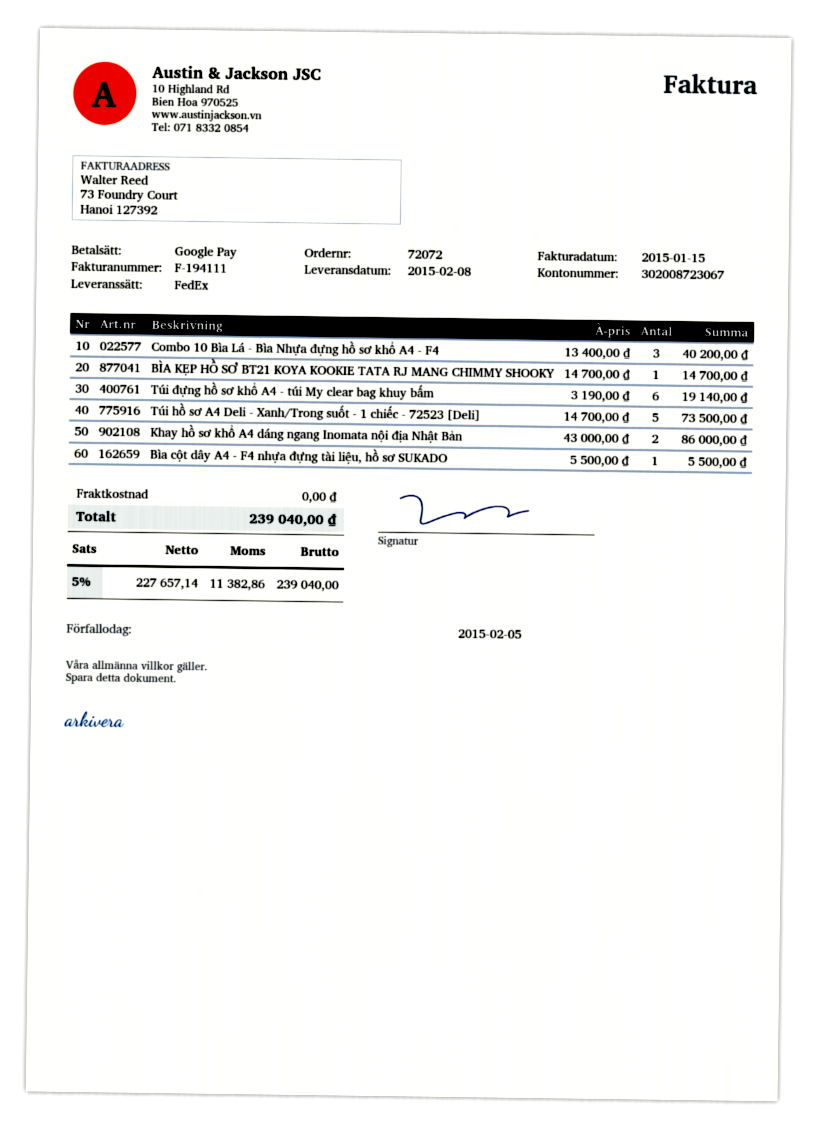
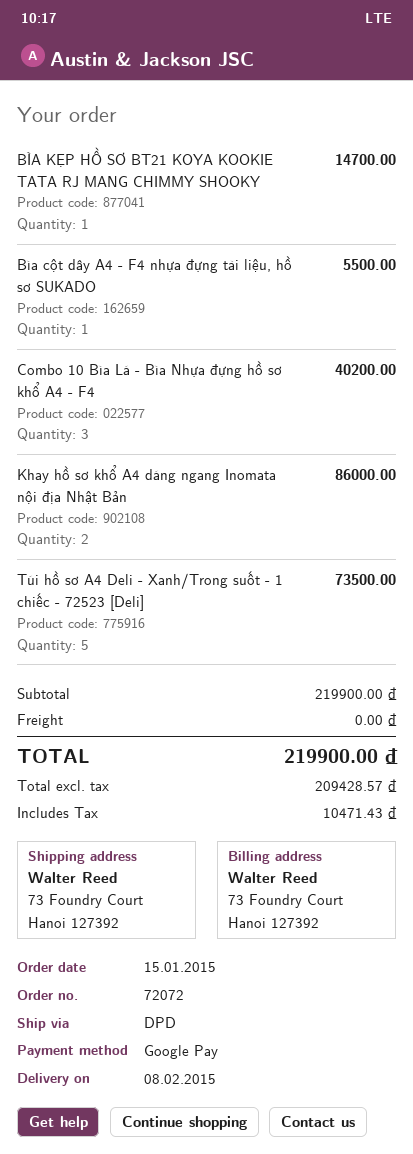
shipping method: FedEx -> DPD
Túi đựng hồ sơ khổ A4 - túi My clear bag khuy bấm: 6 for 19140.00 -> none
net: 227657.14 -> 209428.57
tax: 11382.86 -> 10471.43
total: 239040.00 -> 219900.00

